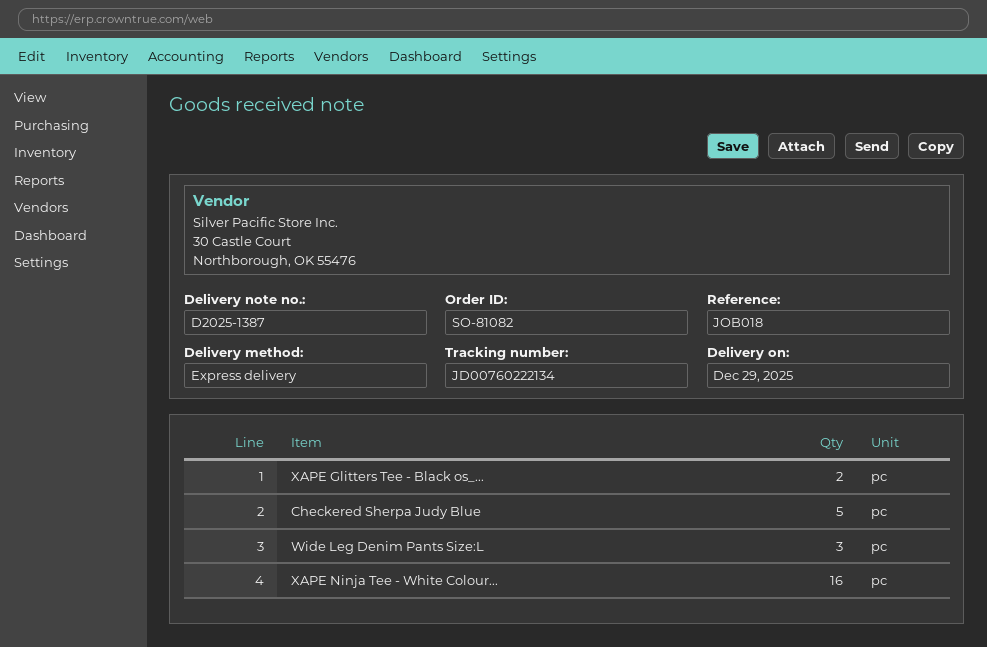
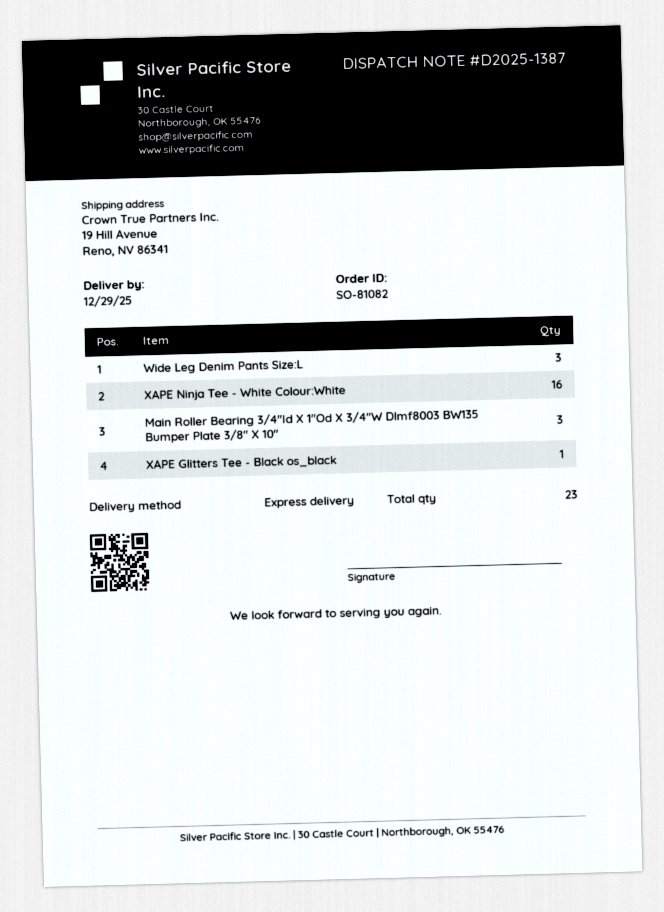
XAPE Glitters Tee - Black os_...: 2 -> 1
Checkered Sherpa Judy Blue: 5 -> none
Main Roller Bearing 3/4"Id X 1"Od X 3/4"W Dlmf8003 BW135 Bumper Plate 3/8" X 10": none -> 3

